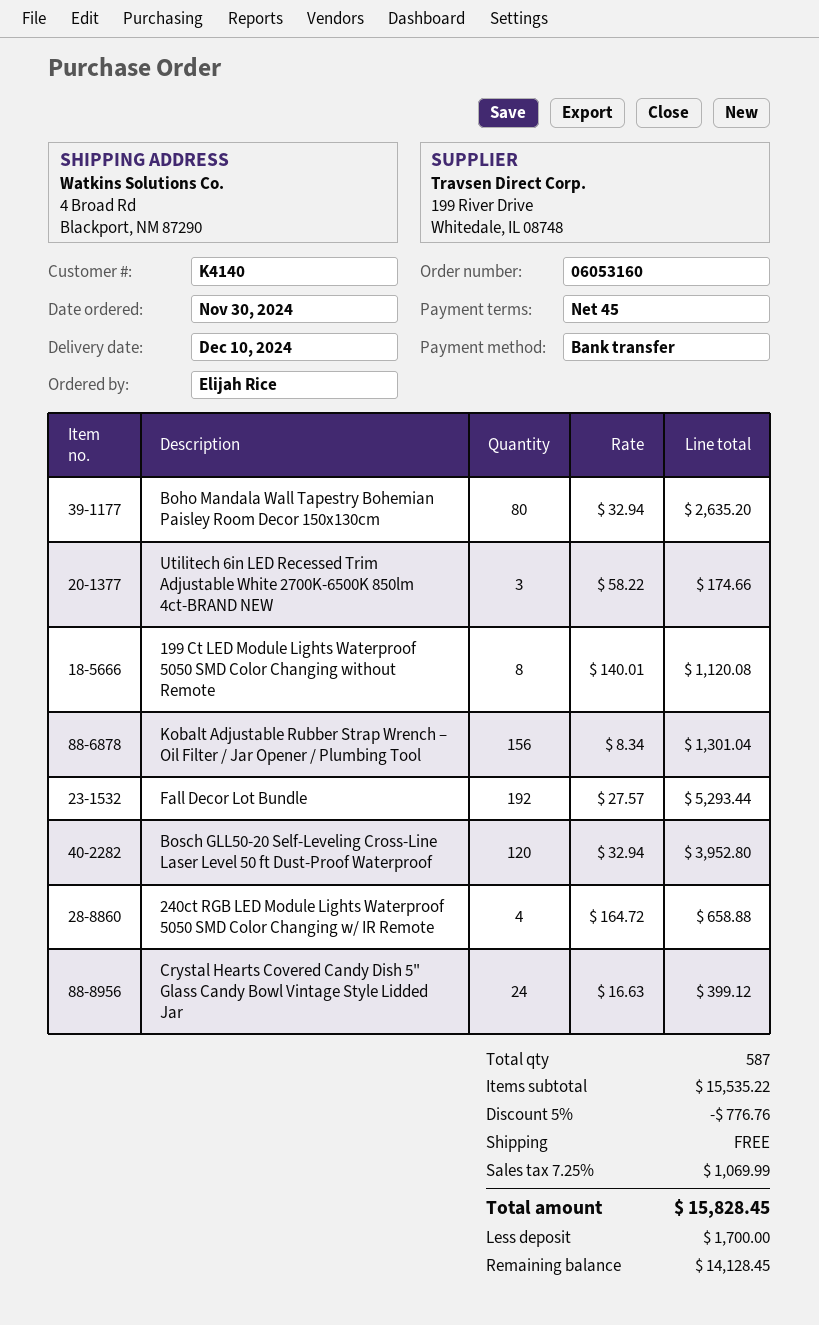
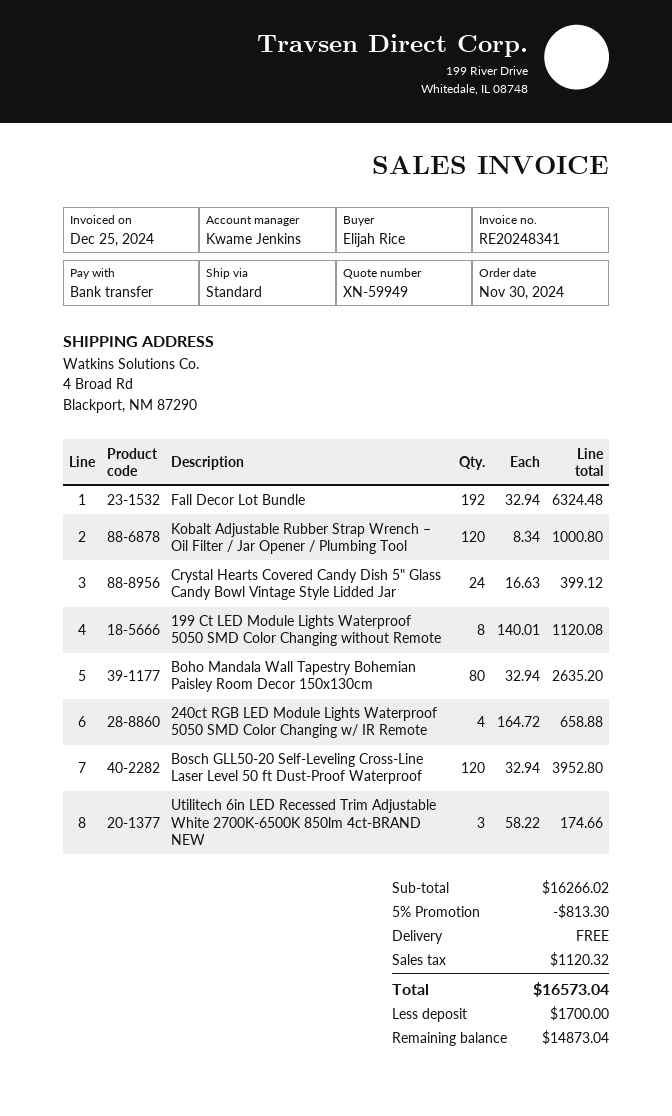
Kobalt Adjustable Rubber Strap Wrench – Oil Filter / Jar Opener / Plumbing Tool: 156 x 8.34 = 1301.04 -> 120 x 8.34 = 1000.80
Fall Decor Lot Bundle: 192 x 27.57 = 5293.44 -> 192 x 32.94 = 6324.48
subtotal: 15535.22 -> 16266.02
discount: 5% = 776.76 -> 5% = 813.30
tax: 1069.99 -> 1120.32
total: 15828.45 -> 16573.04
balance: 14128.45 -> 14873.04

